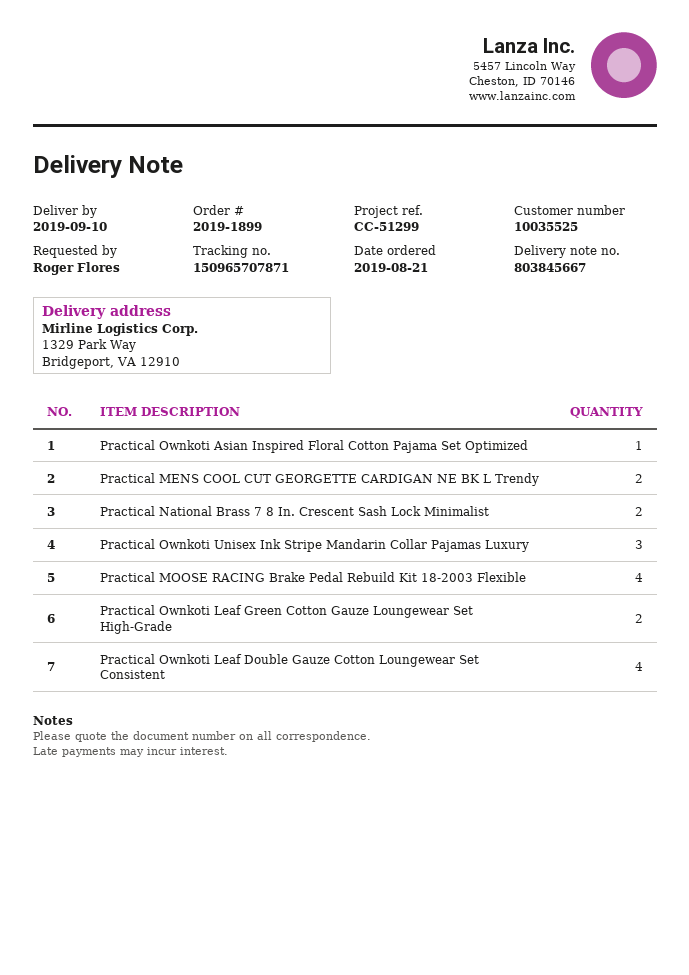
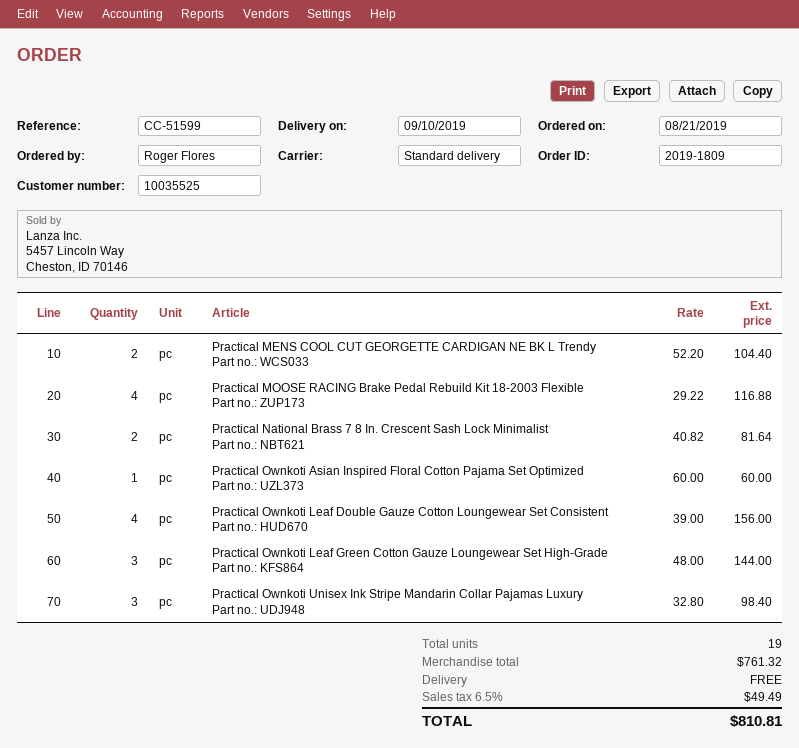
order number: 2019-1899 -> 2019-1809
reference: CC-51299 -> CC-51599
Practical Ownkoti Leaf Green Cotton Gauze Loungewear Set High-Grade: 2 -> 3

